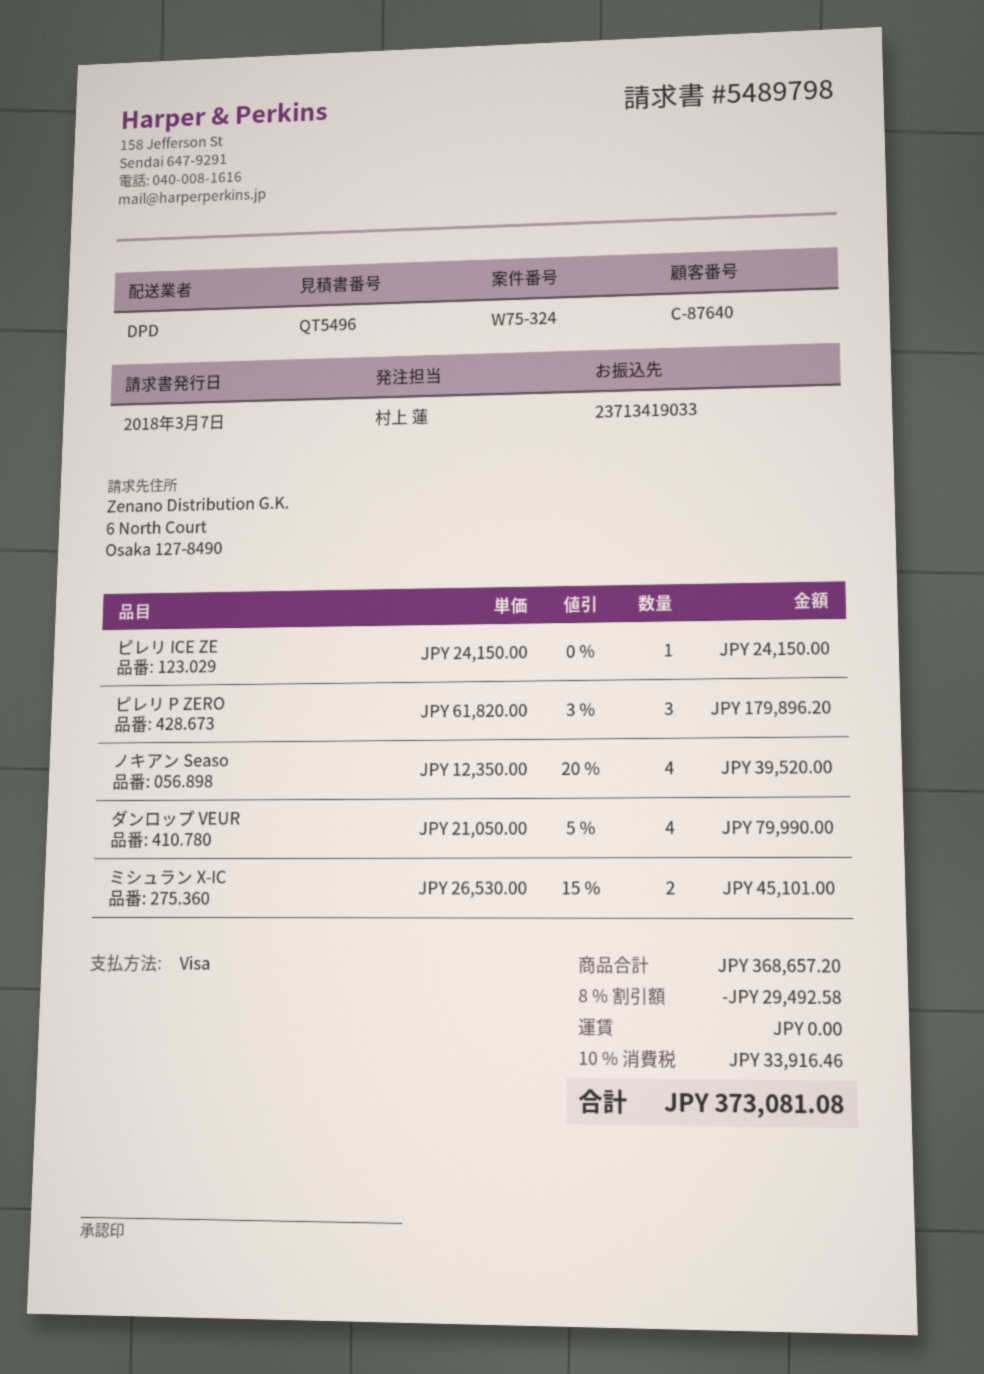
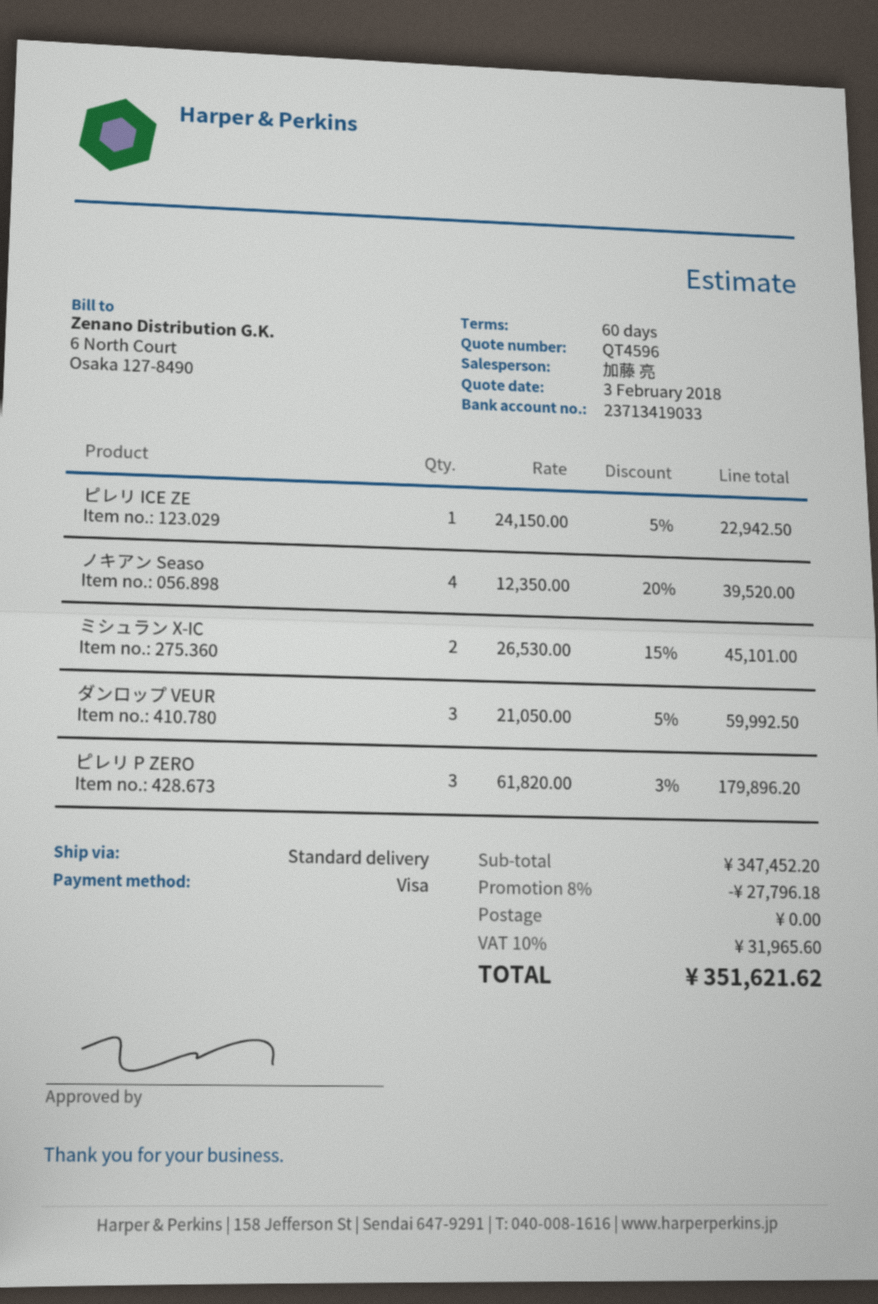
quote number: QT5496 -> QT4596
shipping method: DPD -> standard
ピレリ ICE ZE: 1 x 24150.00 = 24150.00 -> 1 x 24150.00 - 5% = 22942.50
ダンロップ VEUR: 4 x 21050.00 - 5% = 79990.00 -> 3 x 21050.00 - 5% = 59992.50
subtotal: 368657.20 -> 347452.20
discount: 8% = 29492.58 -> 8% = 27796.18
tax: 10% = 33916.46 -> 10% = 31965.60
total: 373081.08 -> 351621.62

